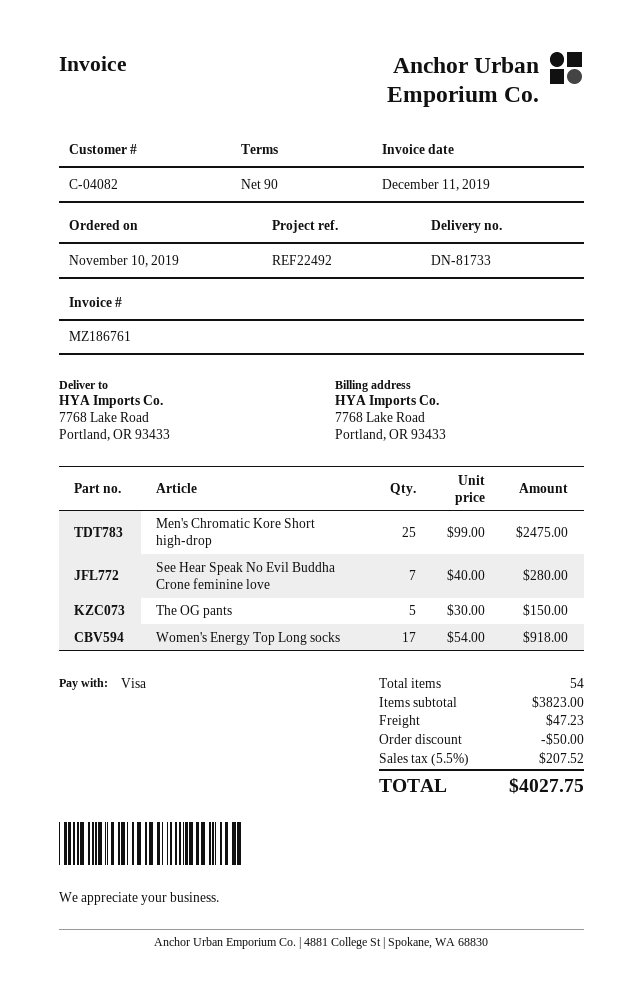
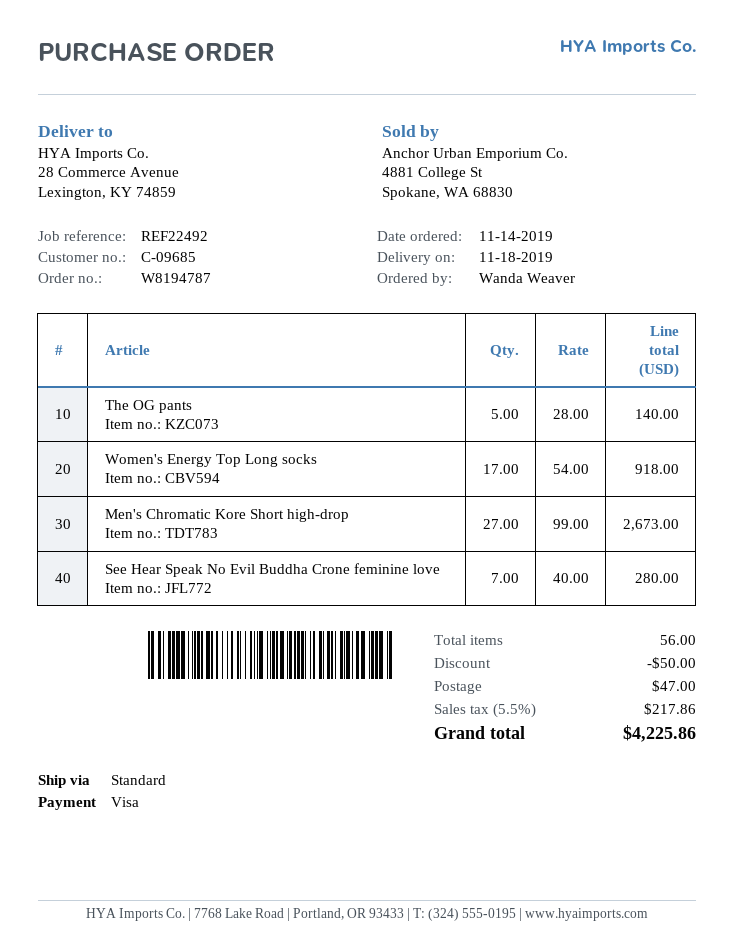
order date: 2019-11-10 -> 2019-11-14
customer number: C-04082 -> C-09685
ship to: 7768 Lake Road, Portland, OR 93433 -> 28 Commerce Avenue, Lexington, KY 74859
Men's Chromatic Kore Short high-drop: 25 x 99.00 = 2475.00 -> 27 x 99.00 = 2673.00
The OG pants: 5 x 30.00 = 150.00 -> 5 x 28.00 = 140.00
total quantity: 54 -> 56
shipping: 47.23 -> 47.00
tax: 5.5% = 207.52 -> 5.5% = 217.86
total: 4027.75 -> 4225.86

